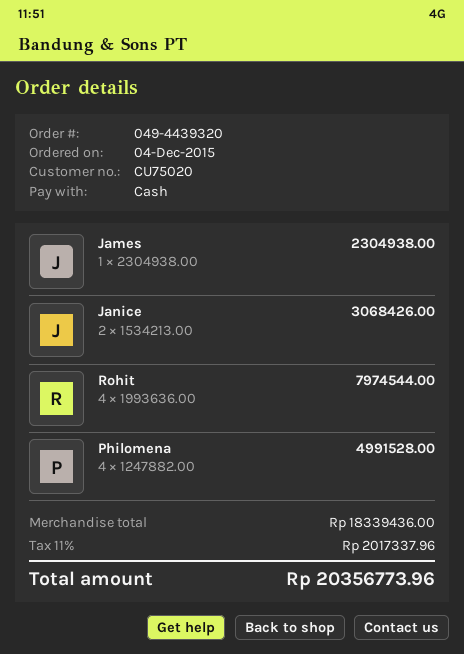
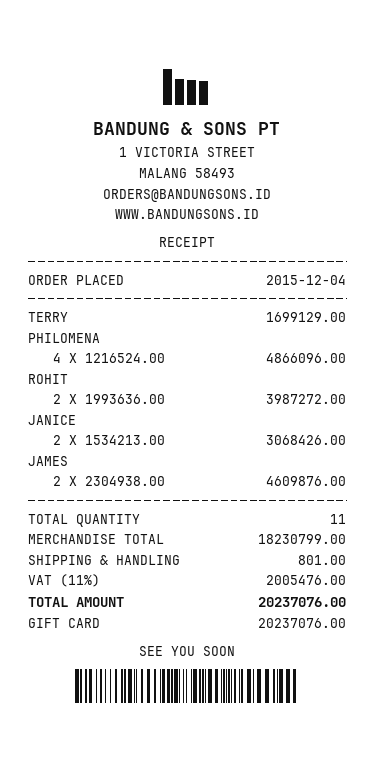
payment method: cash -> gift card
James: 1 x 2304938.00 = 2304938.00 -> 2 x 2304938.00 = 4609876.00
Rohit: 4 x 1993636.00 = 7974544.00 -> 2 x 1993636.00 = 3987272.00
Philomena: 4 x 1247882.00 = 4991528.00 -> 4 x 1216524.00 = 4866096.00
TERRY: none -> 1 x 1699129.00 = 1699129.00
subtotal: 18339436.00 -> 18230799.00
shipping: none -> 801.00
tax: 11% = 2017337.96 -> 11% = 2005476.00
total: 20356773.96 -> 20237076.00

